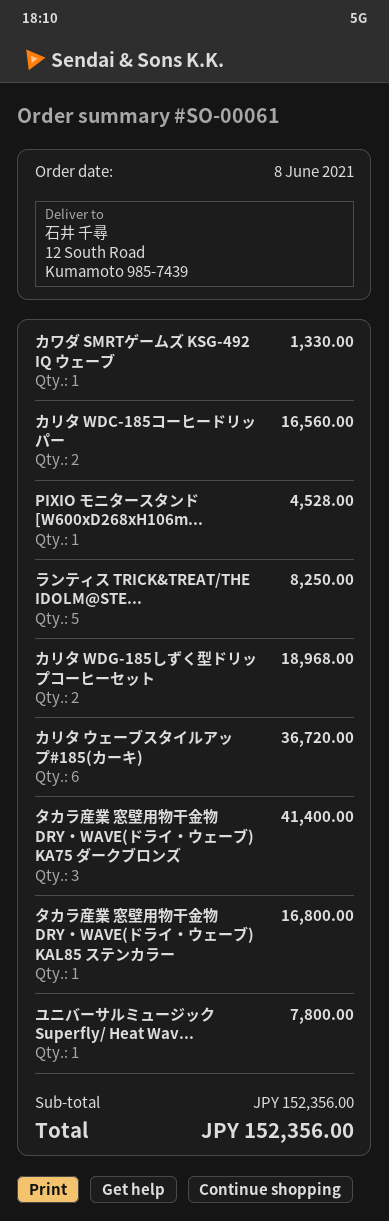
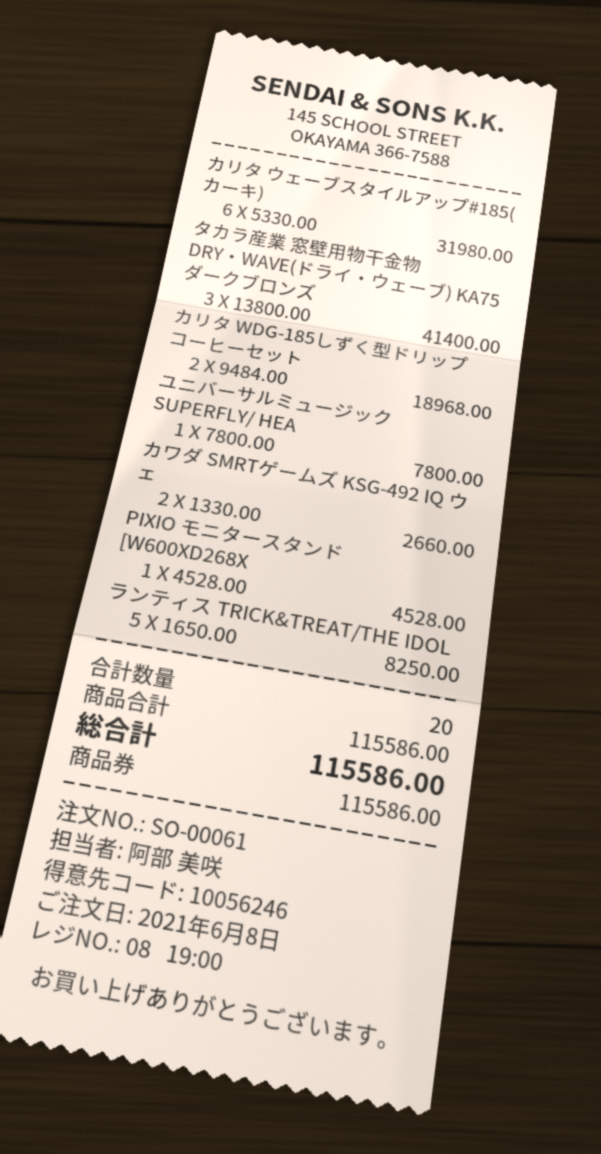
カワダ SMRTゲームズ KSG-492 IQ ウェーブ: 1 for 1330.00 -> 2 for 2660.00
カリタ WDC-185コーヒードリッパー: 2 for 16560.00 -> none
カリタ ウェーブスタイルアップ#185(カーキ): 6 for 36720.00 -> 6 for 31980.00
タカラ産業 窓壁用物干金物 DRY・WAVE(ドライ・ウェーブ) KAL85 ステンカラー: 1 for 16800.00 -> none
subtotal: 152356.00 -> 115586.00
total: 152356.00 -> 115586.00

